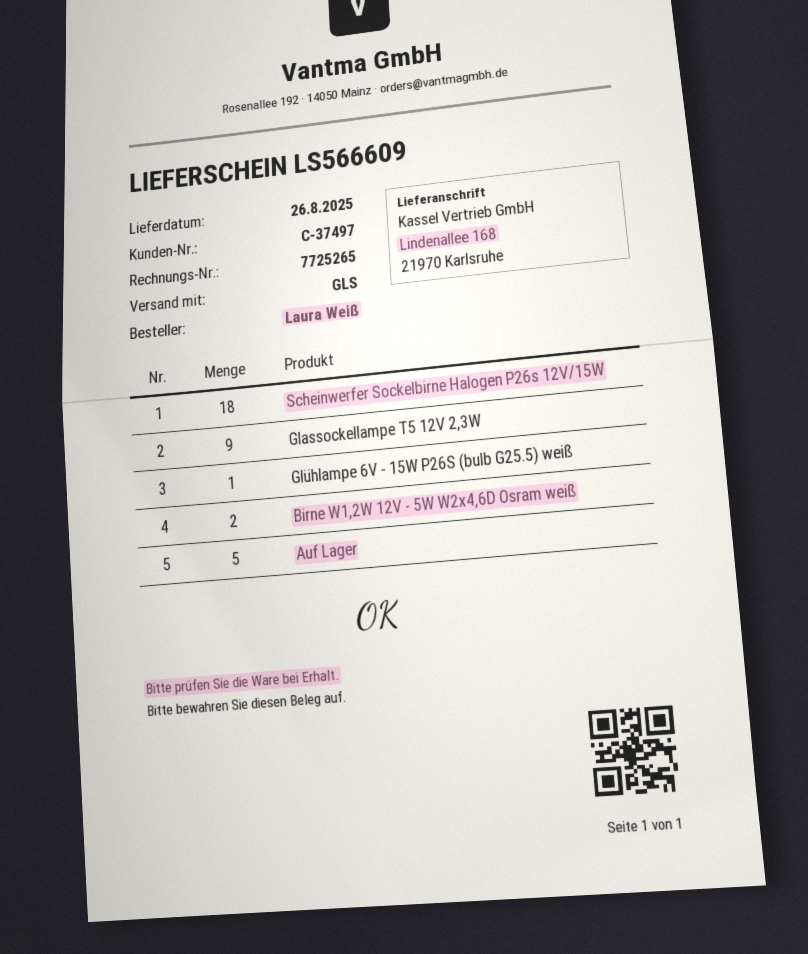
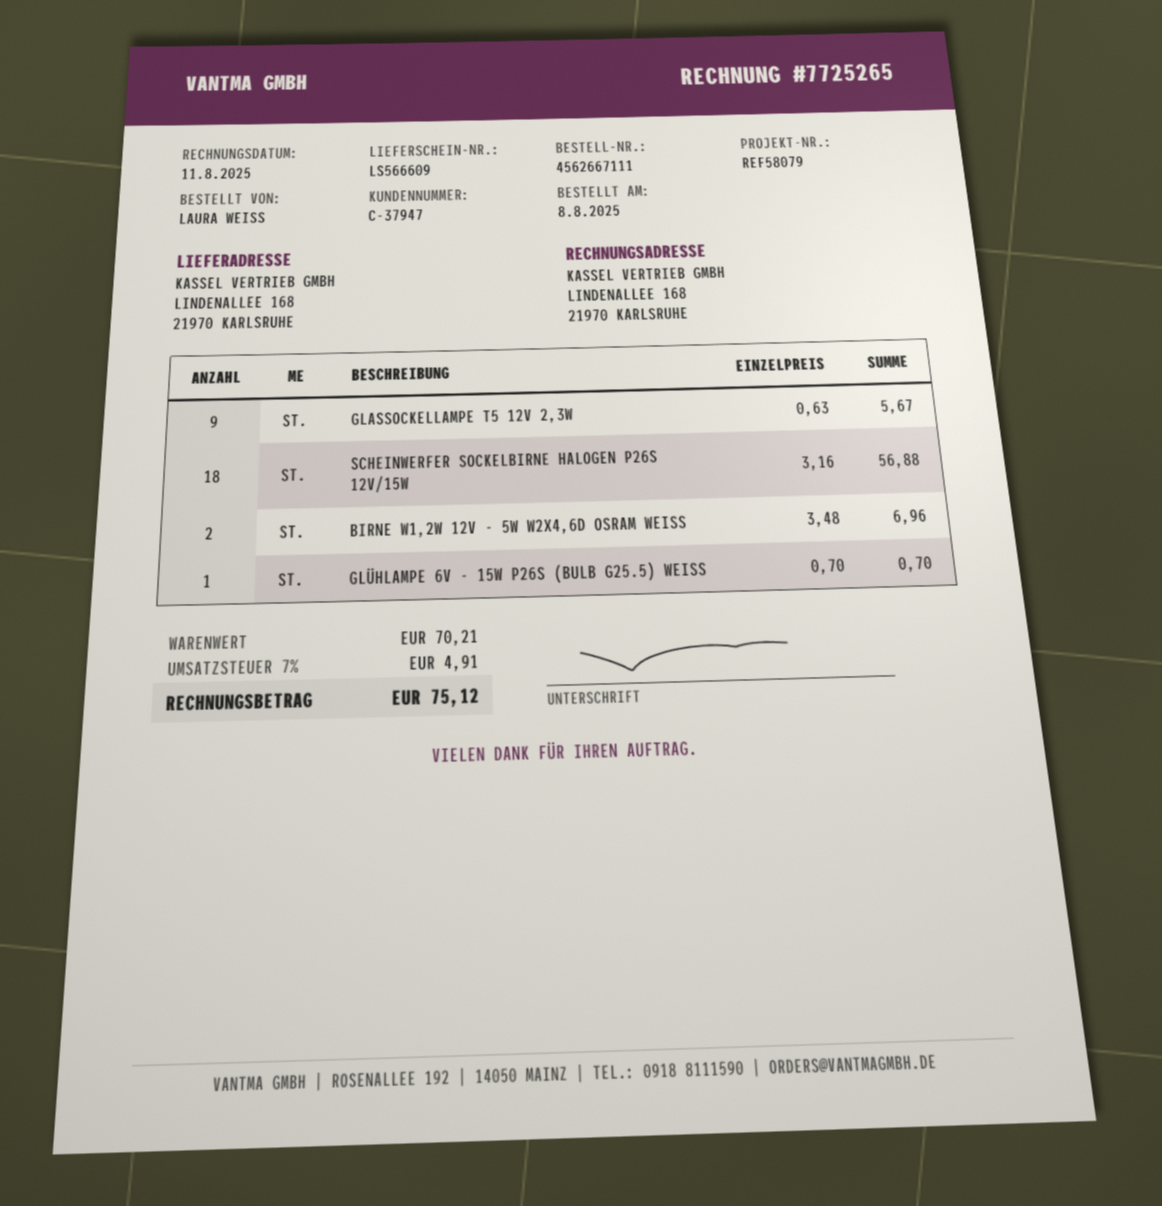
customer number: C-37497 -> C-37947
Auf Lager: 5 -> none

